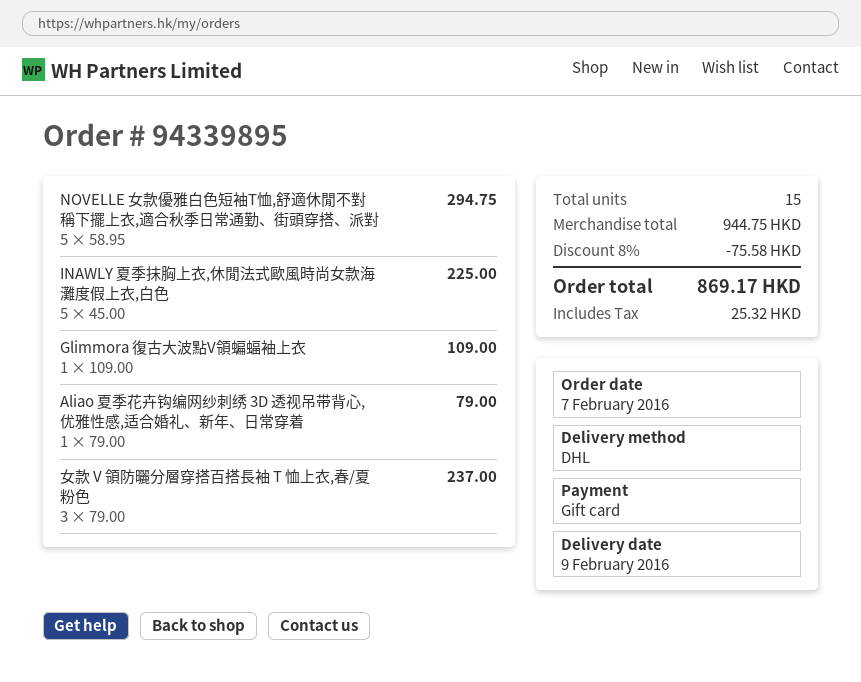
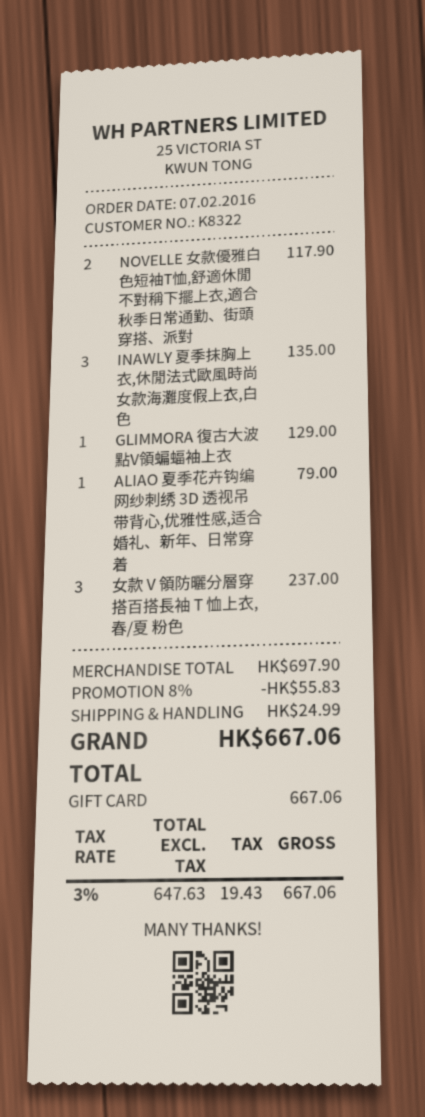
NOVELLE 女款優雅白色短袖T恤,舒適休閒不對稱下擺上衣,適合秋季日常通勤、街頭穿搭、派對: 5 for 294.75 -> 2 for 117.90
INAWLY 夏季抹胸上衣,休閒法式歐風時尚女款海灘度假上衣,白色: 5 for 225.00 -> 3 for 135.00
Glimmora 復古大波點V領蝙蝠袖上衣: 1 for 109.00 -> 1 for 129.00
subtotal: 944.75 -> 697.90
discount: 8% = 75.58 -> 8% = 55.83
shipping: none -> 24.99
tax: 25.32 -> 19.43
total: 869.17 -> 667.06

